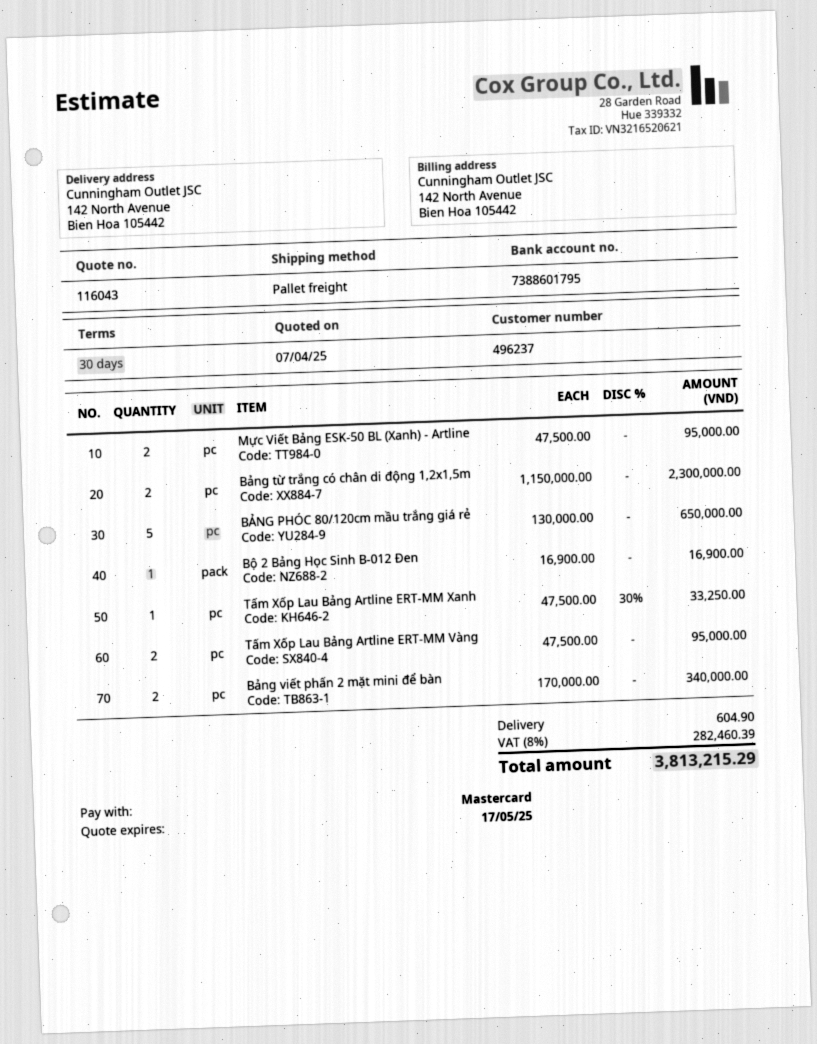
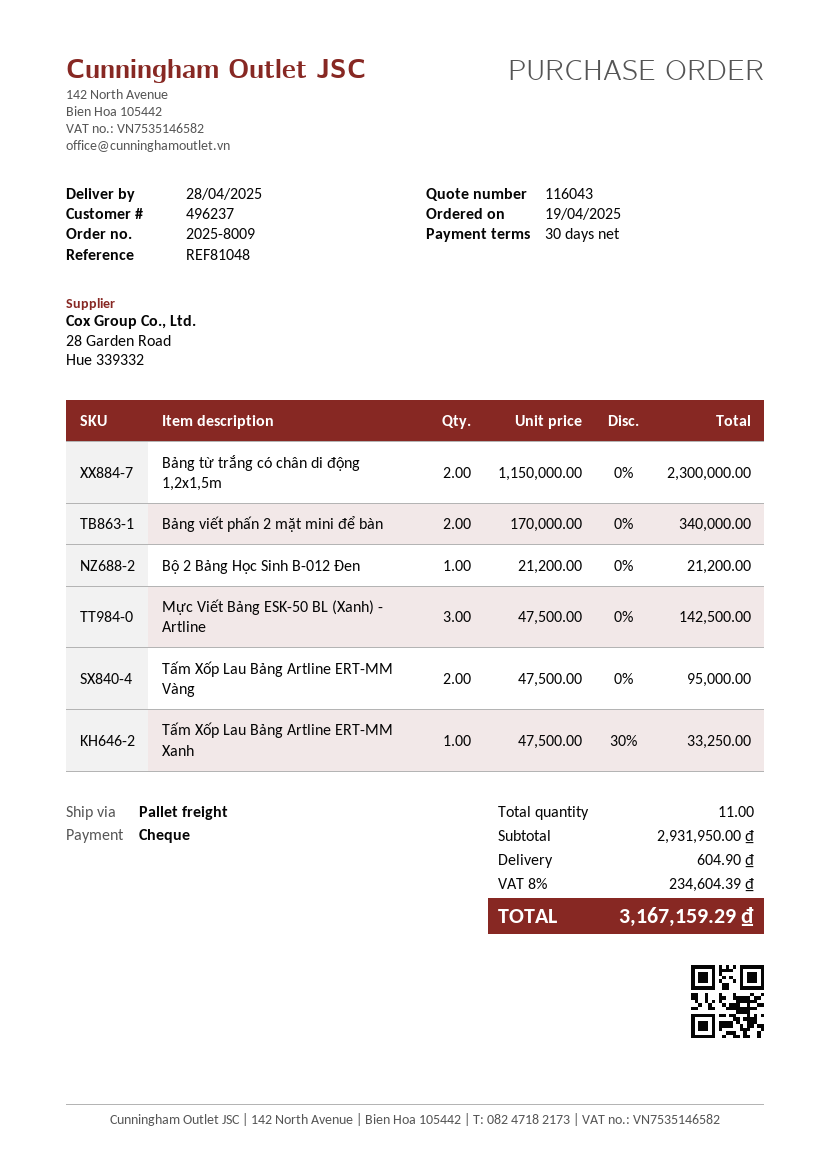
payment method: Mastercard -> cheque
Mực Viết Bảng ESK-50 BL (Xanh) - Artline: 2 x 47500.00 = 95000.00 -> 3 x 47500.00 = 142500.00
BẢNG PHÓC 80/120cm mầu trắng giá rẻ: 5 x 130000.00 = 650000.00 -> none
Bộ 2 Bảng Học Sinh B-012 Đen: 1 x 16900.00 = 16900.00 -> 1 x 21200.00 = 21200.00
tax: 8% = 282460.39 -> 8% = 234604.39
total: 3813215.29 -> 3167159.29

